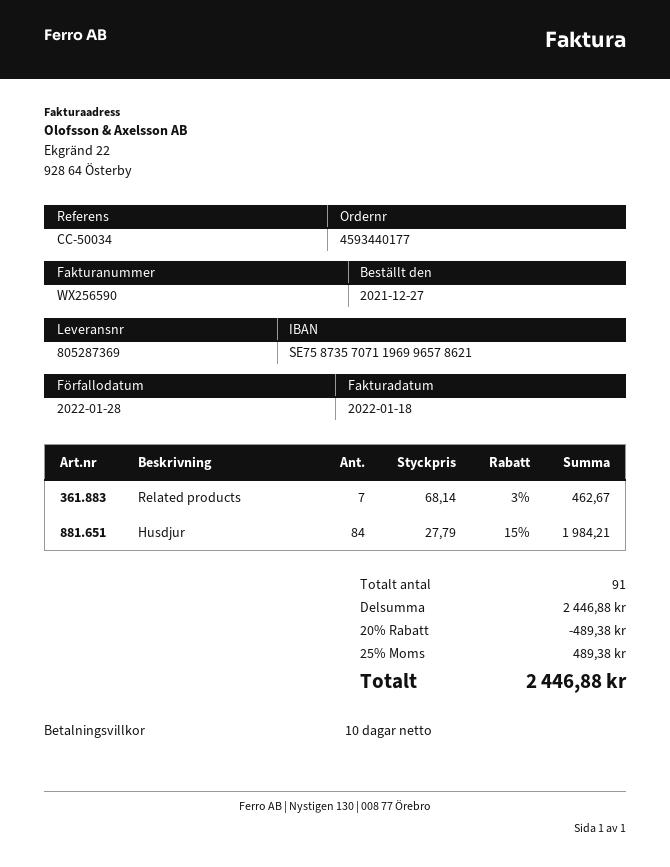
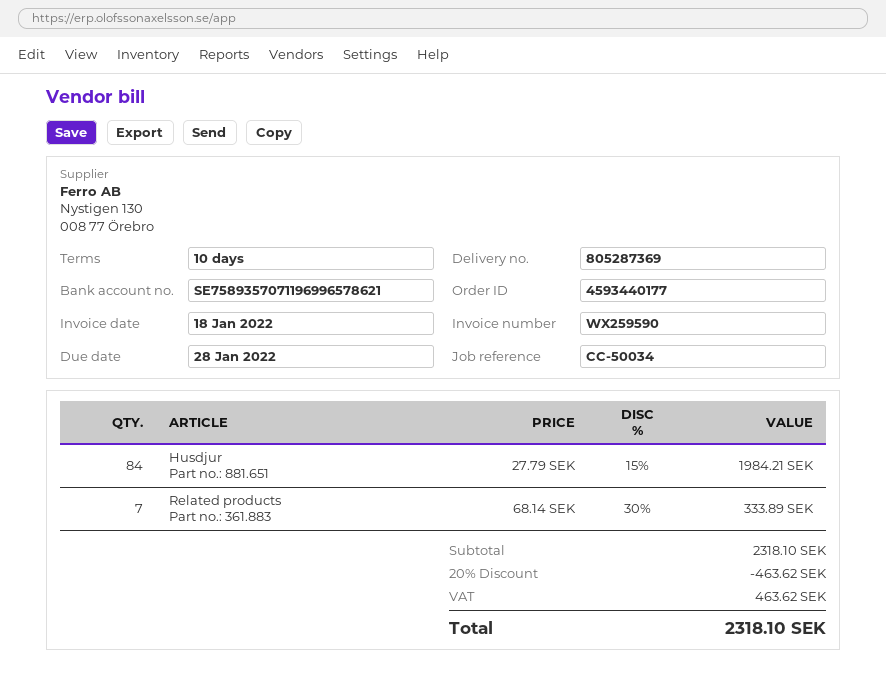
invoice number: WX256590 -> WX259590
bank account: SE7587357071196996578621 -> SE7589357071196996578621
Related products: 7 x 68.14 - 3% = 462.67 -> 7 x 68.14 - 30% = 333.89
subtotal: 2446.88 -> 2318.10
discount: 20% = 489.38 -> 20% = 463.62
tax: 489.38 -> 463.62
total: 2446.88 -> 2318.10

